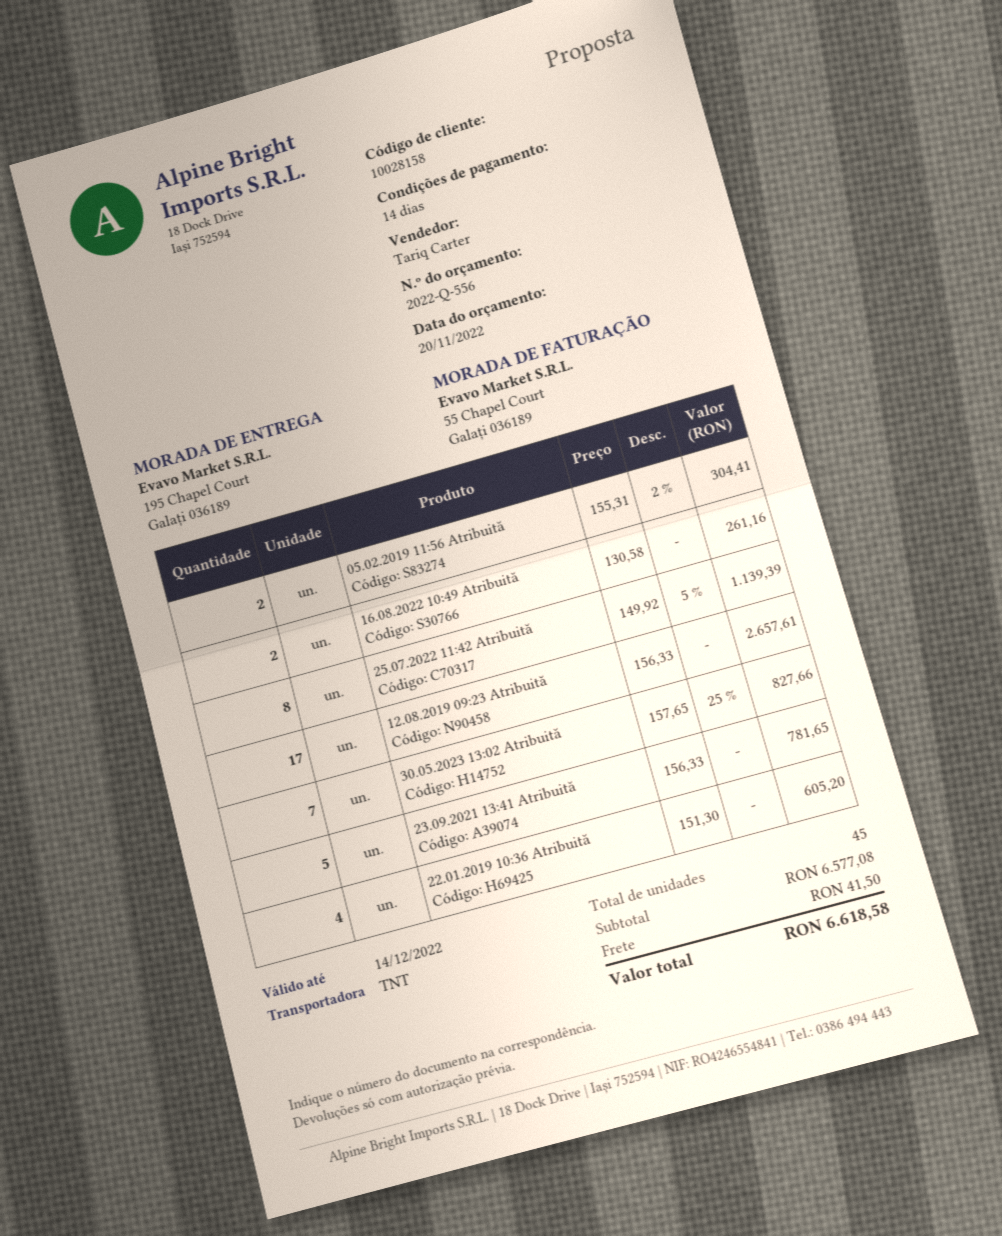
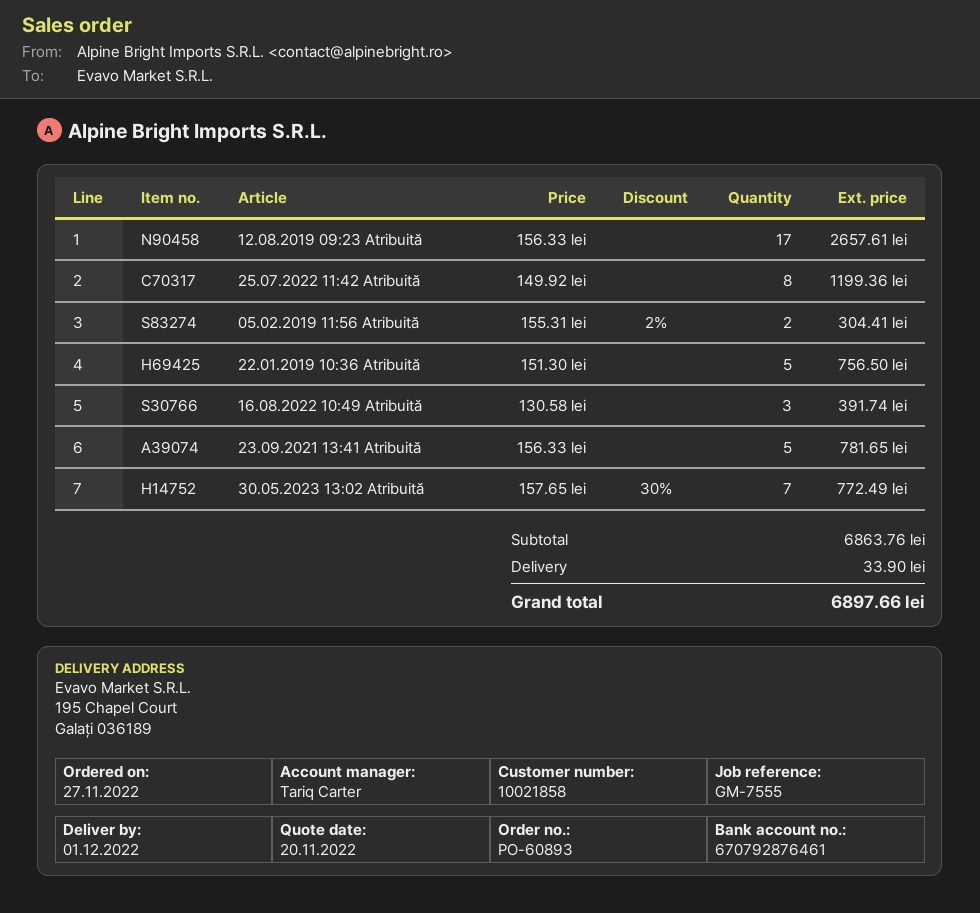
customer number: 10028158 -> 10021858
16.08.2022 10:49 Atribuită: 2 x 130.58 = 261.16 -> 3 x 130.58 = 391.74
25.07.2022 11:42 Atribuită: 8 x 149.92 - 5% = 1139.39 -> 8 x 149.92 = 1199.36
30.05.2023 13:02 Atribuită: 7 x 157.65 - 25% = 827.66 -> 7 x 157.65 - 30% = 772.49
22.01.2019 10:36 Atribuită: 4 x 151.30 = 605.20 -> 5 x 151.30 = 756.50
subtotal: 6577.08 -> 6863.76
shipping: 41.50 -> 33.90
total: 6618.58 -> 6897.66

